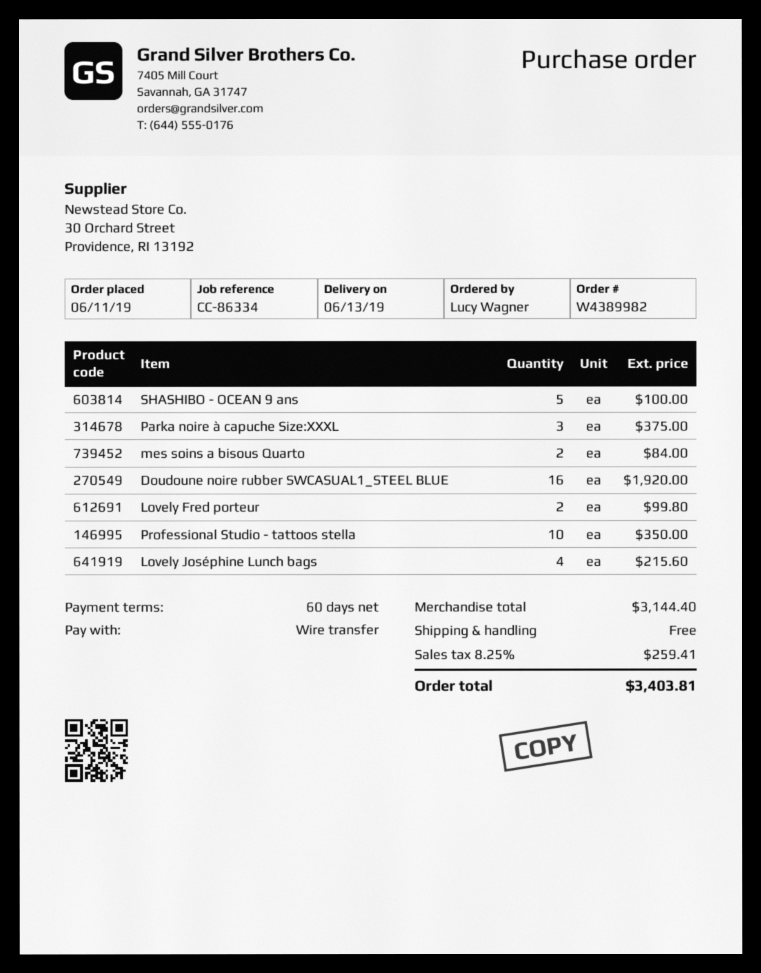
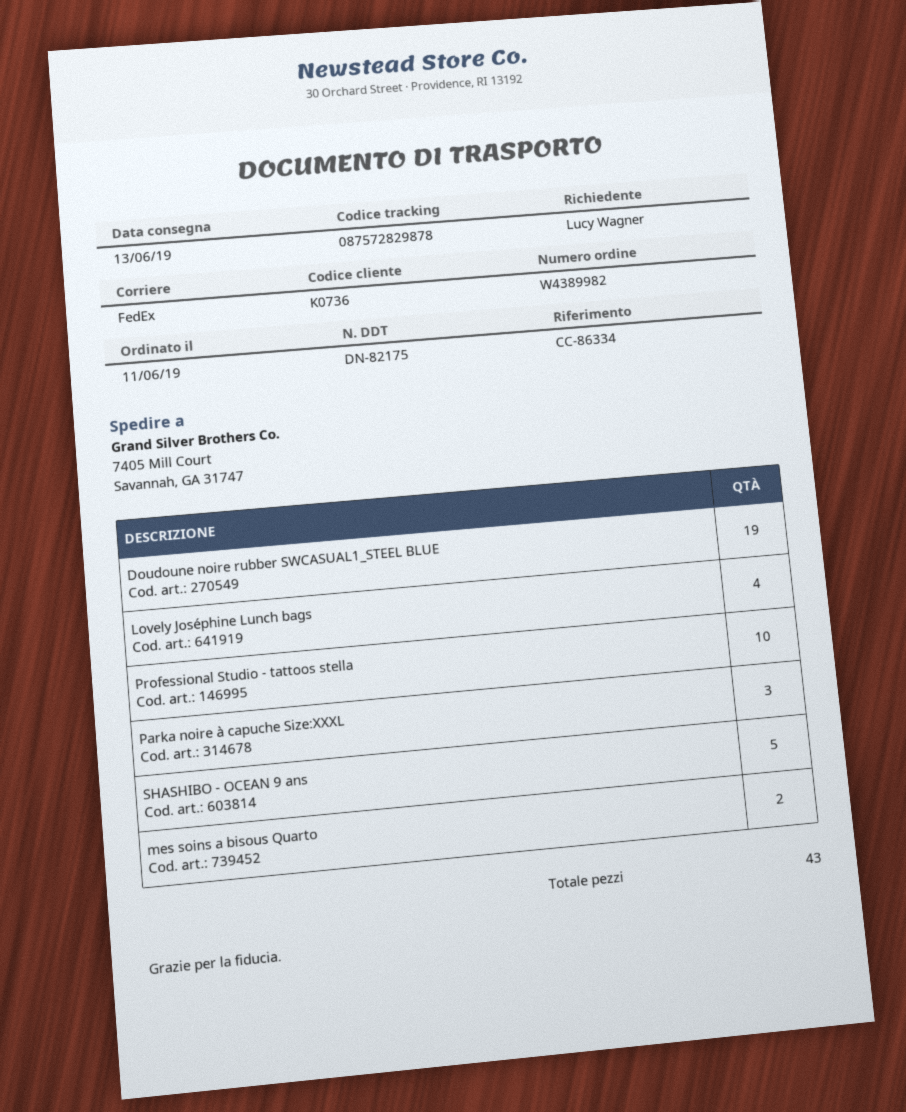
Doudoune noire rubber SWCASUAL1_STEEL BLUE: 16 -> 19
Lovely Fred porteur: 2 -> none

